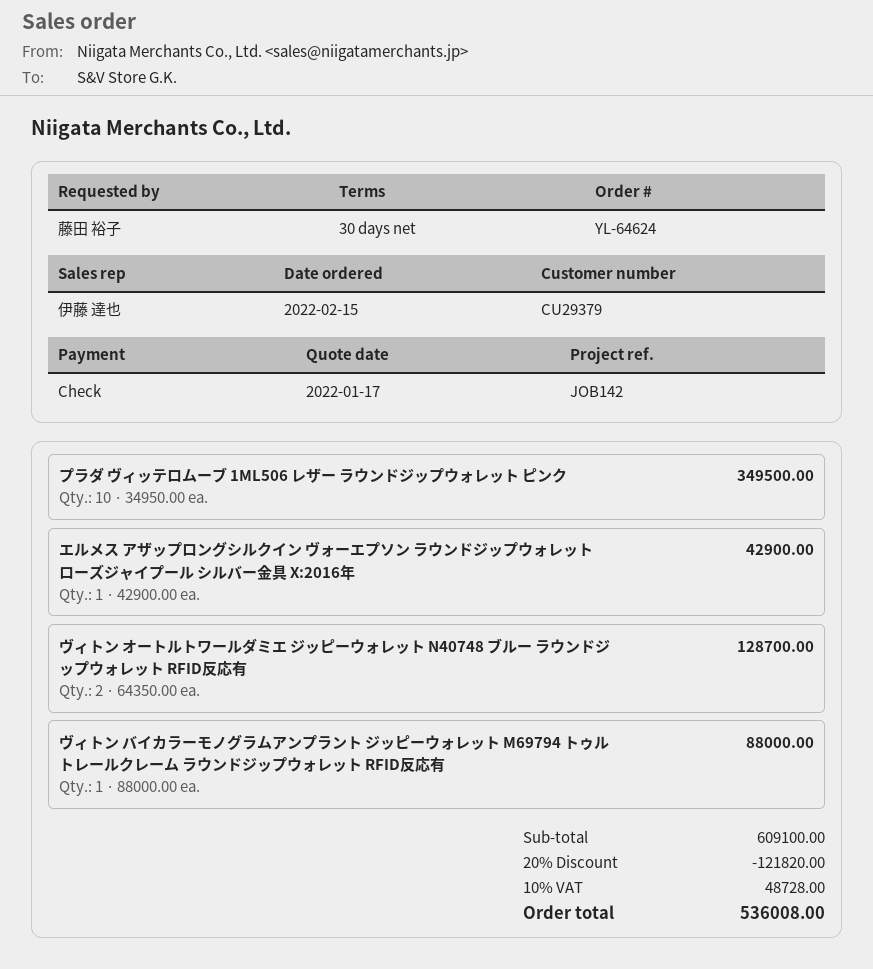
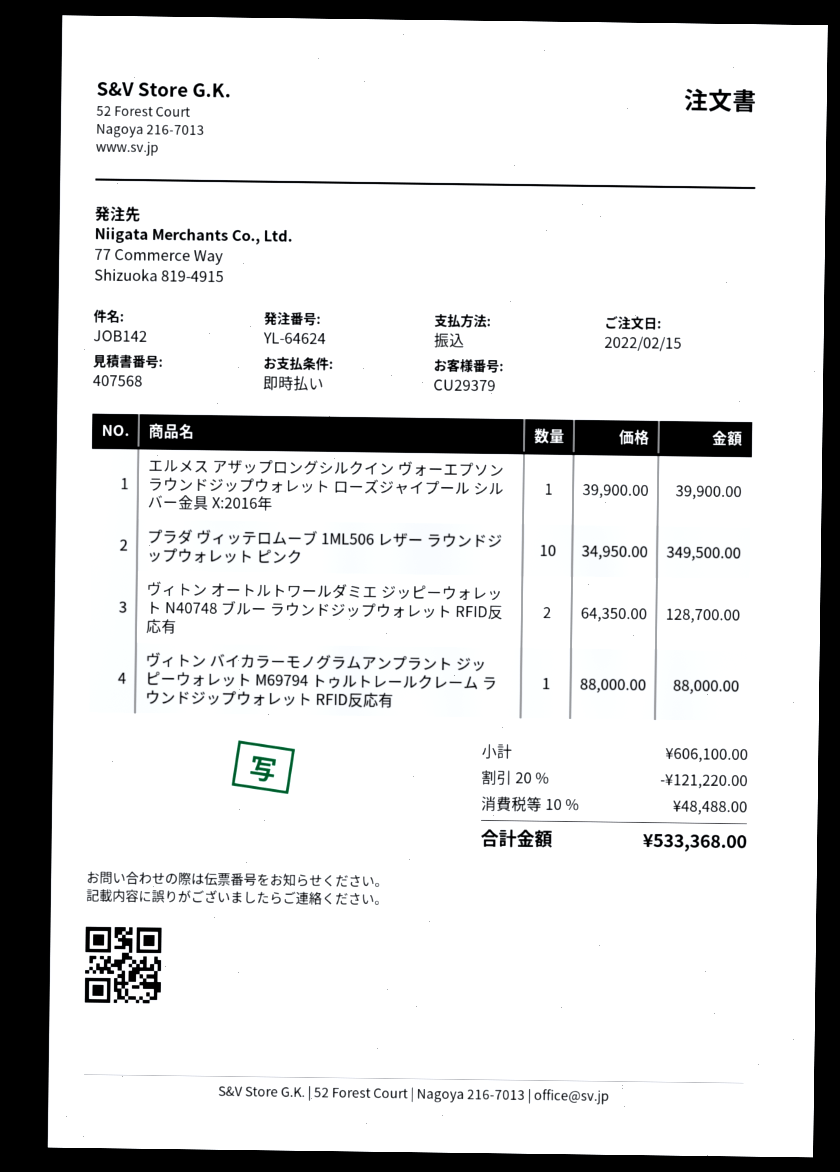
payment terms: 30 days -> on receipt
payment method: cheque -> bank transfer
エルメス アザップロングシルクイン ヴォーエプソン ラウンドジップウォレット ローズジャイプール シルバー金具 X:2016年: 1 x 42900.00 = 42900.00 -> 1 x 39900.00 = 39900.00
subtotal: 609100.00 -> 606100.00
discount: 20% = 121820.00 -> 20% = 121220.00
tax: 10% = 48728.00 -> 10% = 48488.00
total: 536008.00 -> 533368.00

